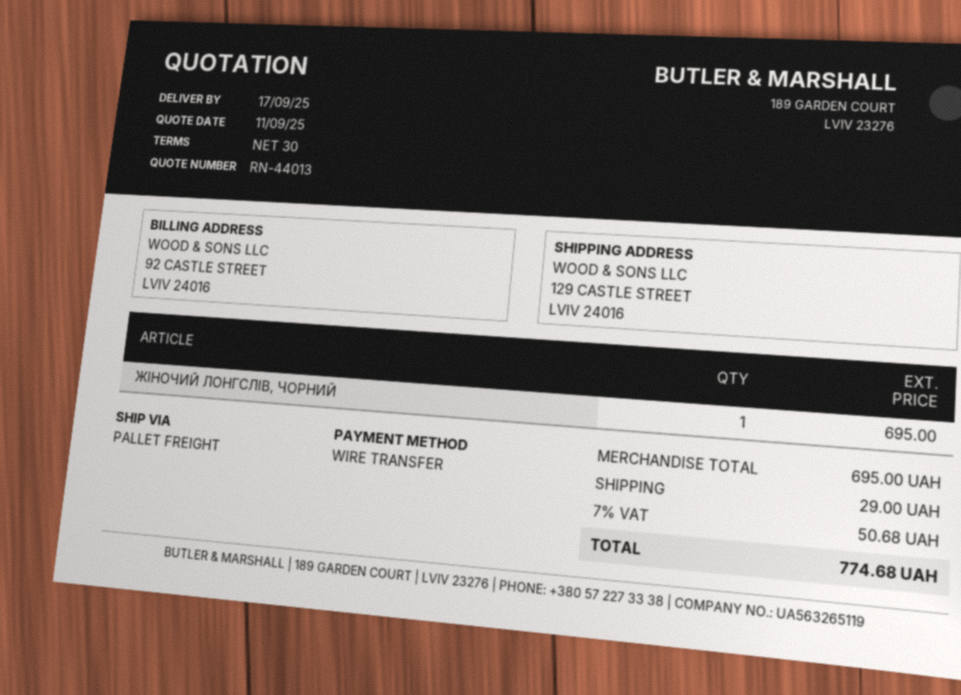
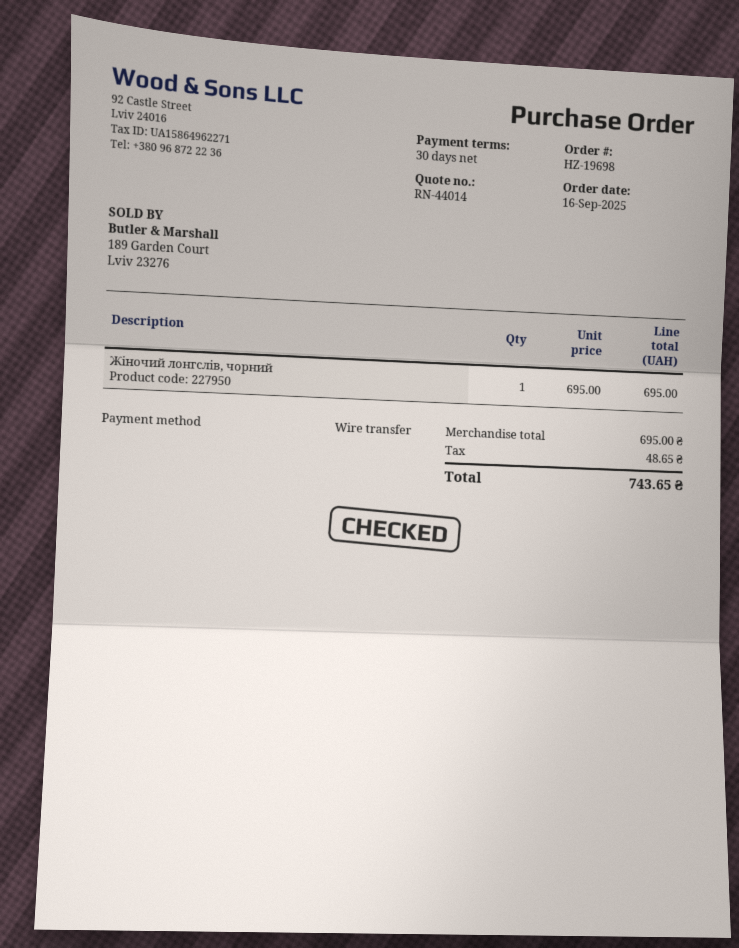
quote number: RN-44013 -> RN-44014
shipping: 29.00 -> none
tax: 50.68 -> 48.65
total: 774.68 -> 743.65

